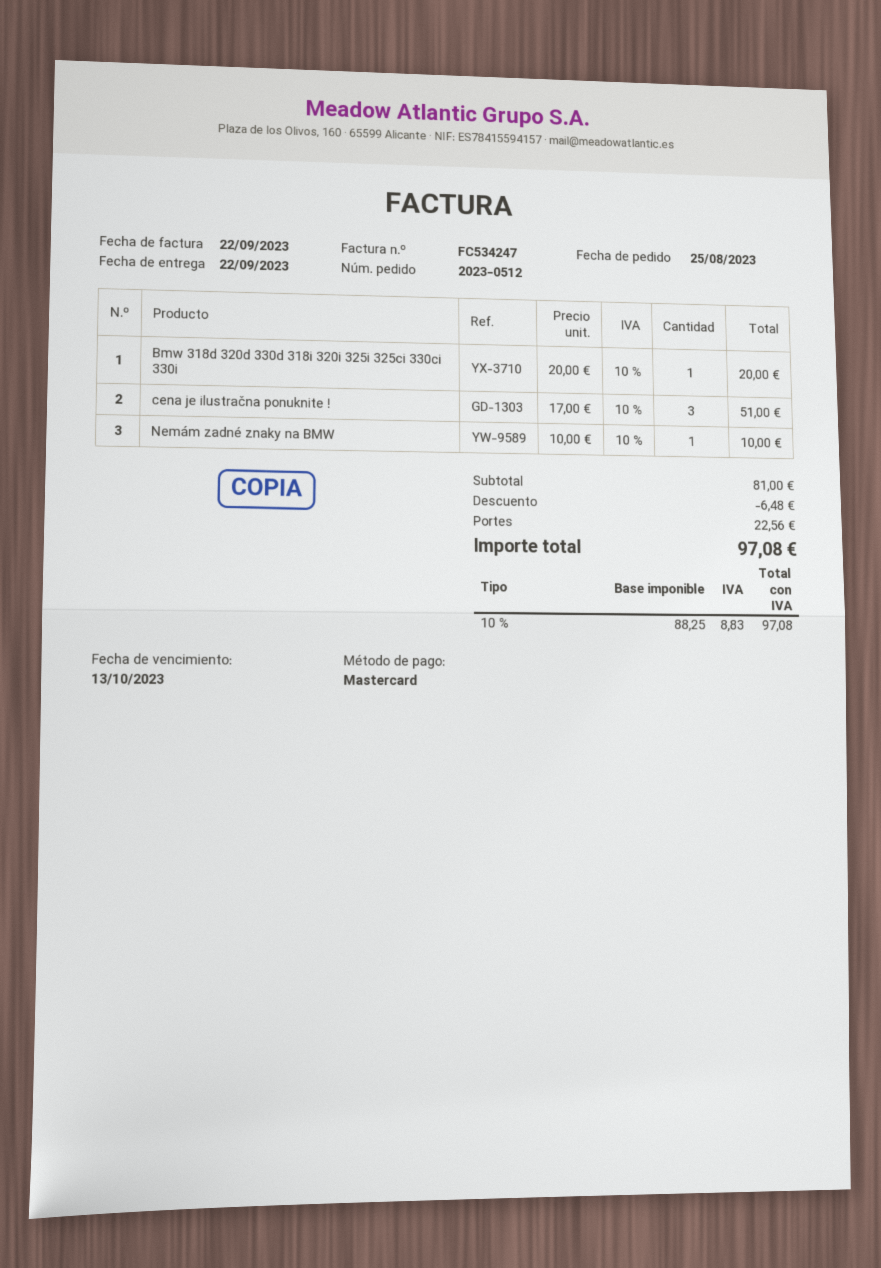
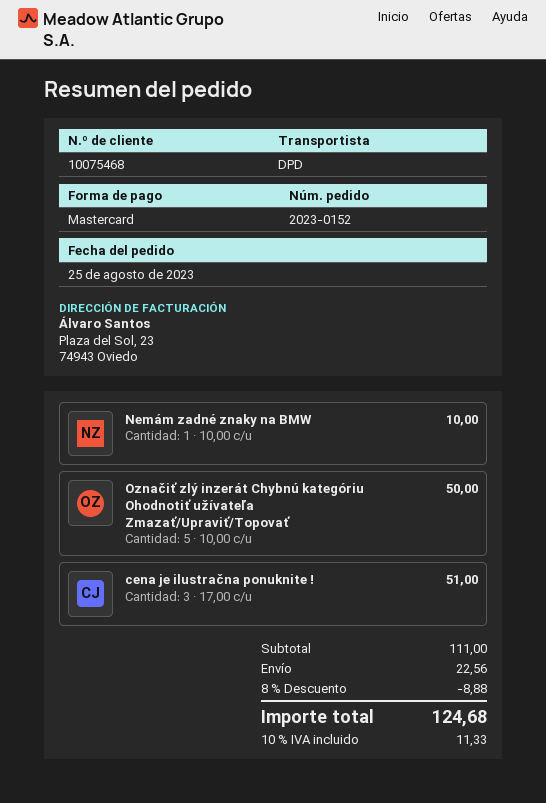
order number: 2023-0512 -> 2023-0152
Bmw 318d 320d 330d 318i 320i 325i 325ci 330ci 330i: 1 x 20.00 = 20.00 -> none
Označiť zlý inzerát Chybnú kategóriu Ohodnotiť užívateľa Zmazať/Upraviť/Topovať: none -> 5 x 10.00 = 50.00
subtotal: 81.00 -> 111.00
discount: 6.48 -> 8.88
tax: 10% = 8.83 -> 10% = 11.33
total: 97.08 -> 124.68

